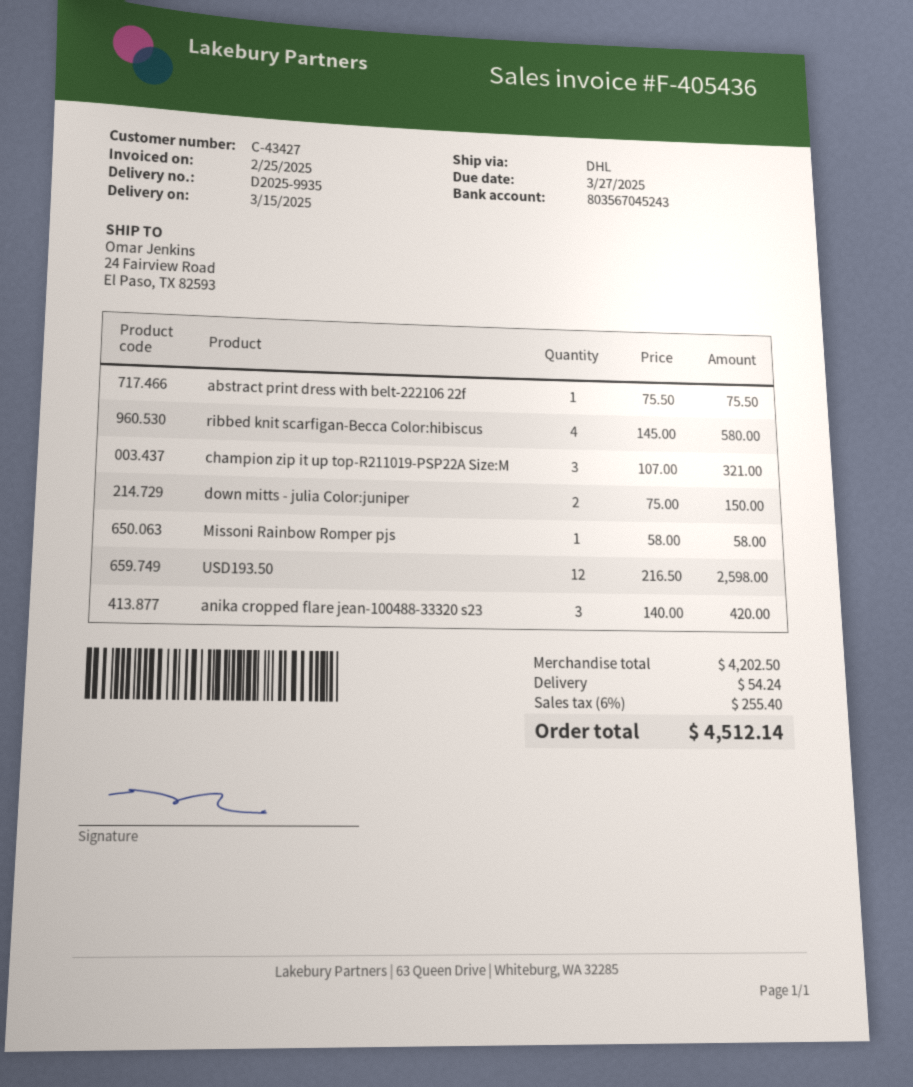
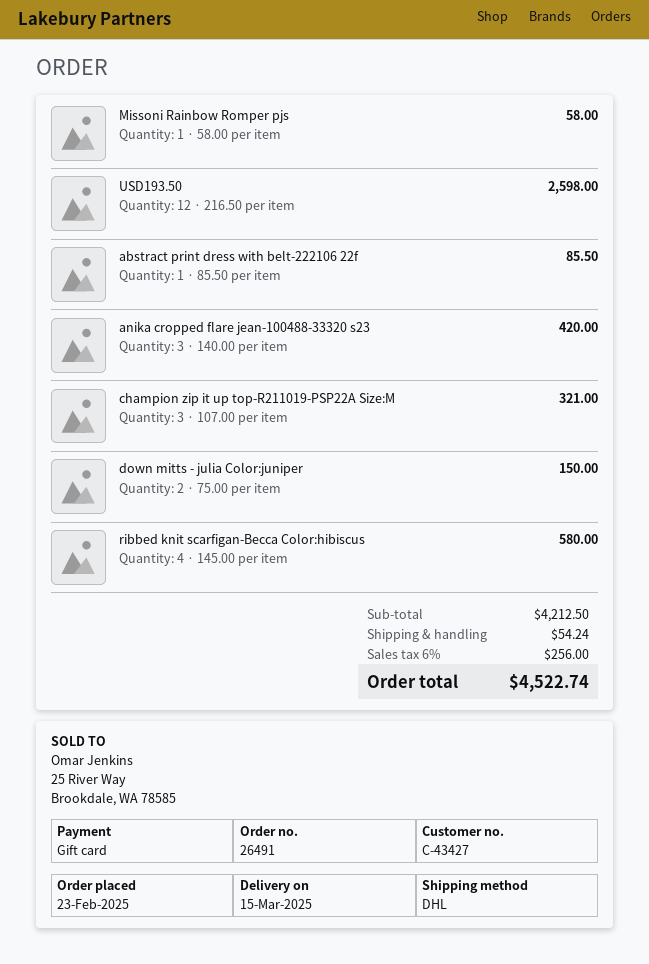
abstract print dress with belt-222106 22f: 1 x 75.50 = 75.50 -> 1 x 85.50 = 85.50
subtotal: 4202.50 -> 4212.50
tax: 6% = 255.40 -> 6% = 256.00
total: 4512.14 -> 4522.74

